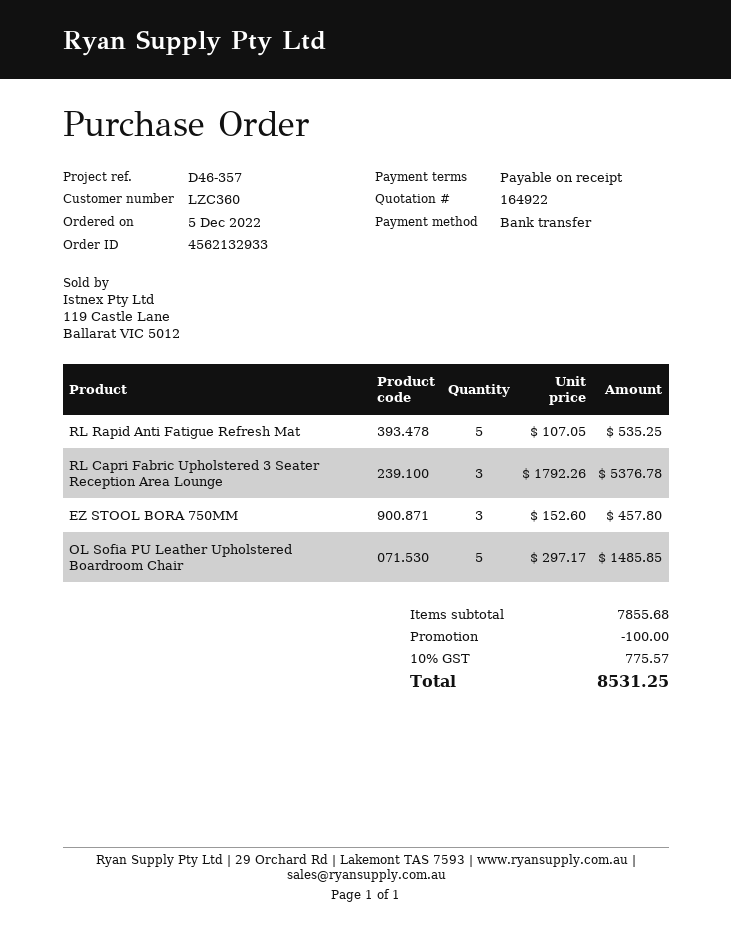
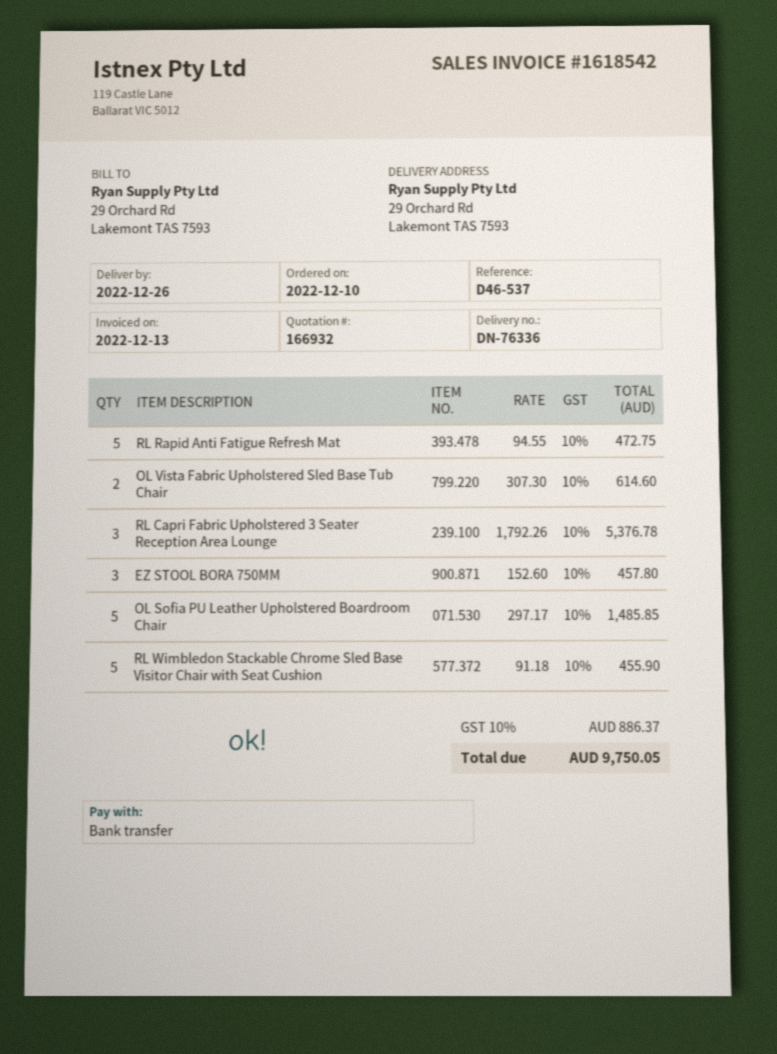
quote number: 164922 -> 166932
order date: 2022-12-05 -> 2022-12-10
reference: D46-357 -> D46-537
RL Rapid Anti Fatigue Refresh Mat: 5 x 107.05 = 535.25 -> 5 x 94.55 = 472.75
OL Vista Fabric Upholstered Sled Base Tub Chair: none -> 2 x 307.30 = 614.60
RL Wimbledon Stackable Chrome Sled Base Visitor Chair with Seat Cushion: none -> 5 x 91.18 = 455.90
discount: 100.00 -> none
tax: 10% = 775.57 -> 10% = 886.37
total: 8531.25 -> 9750.05

